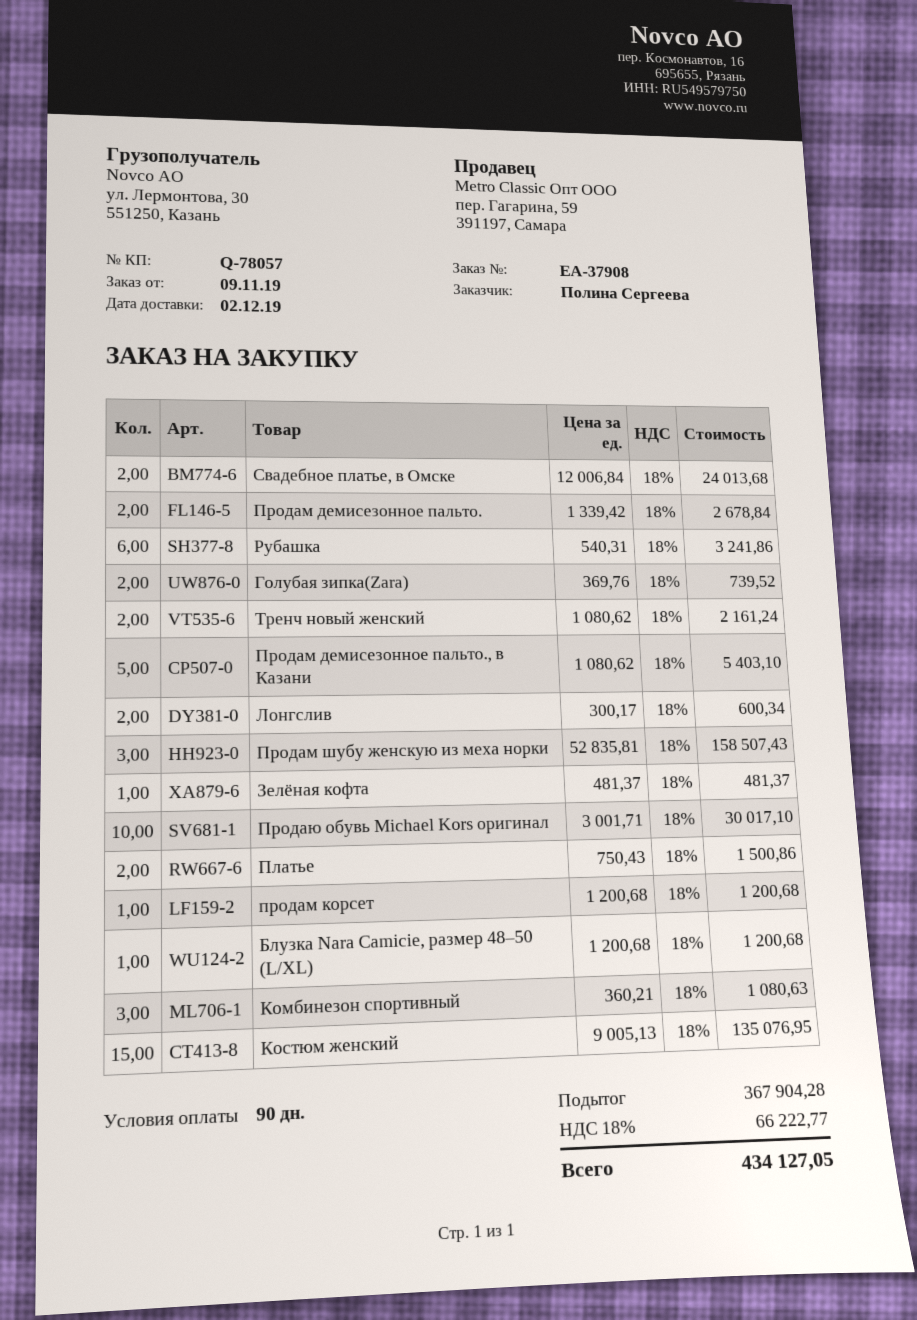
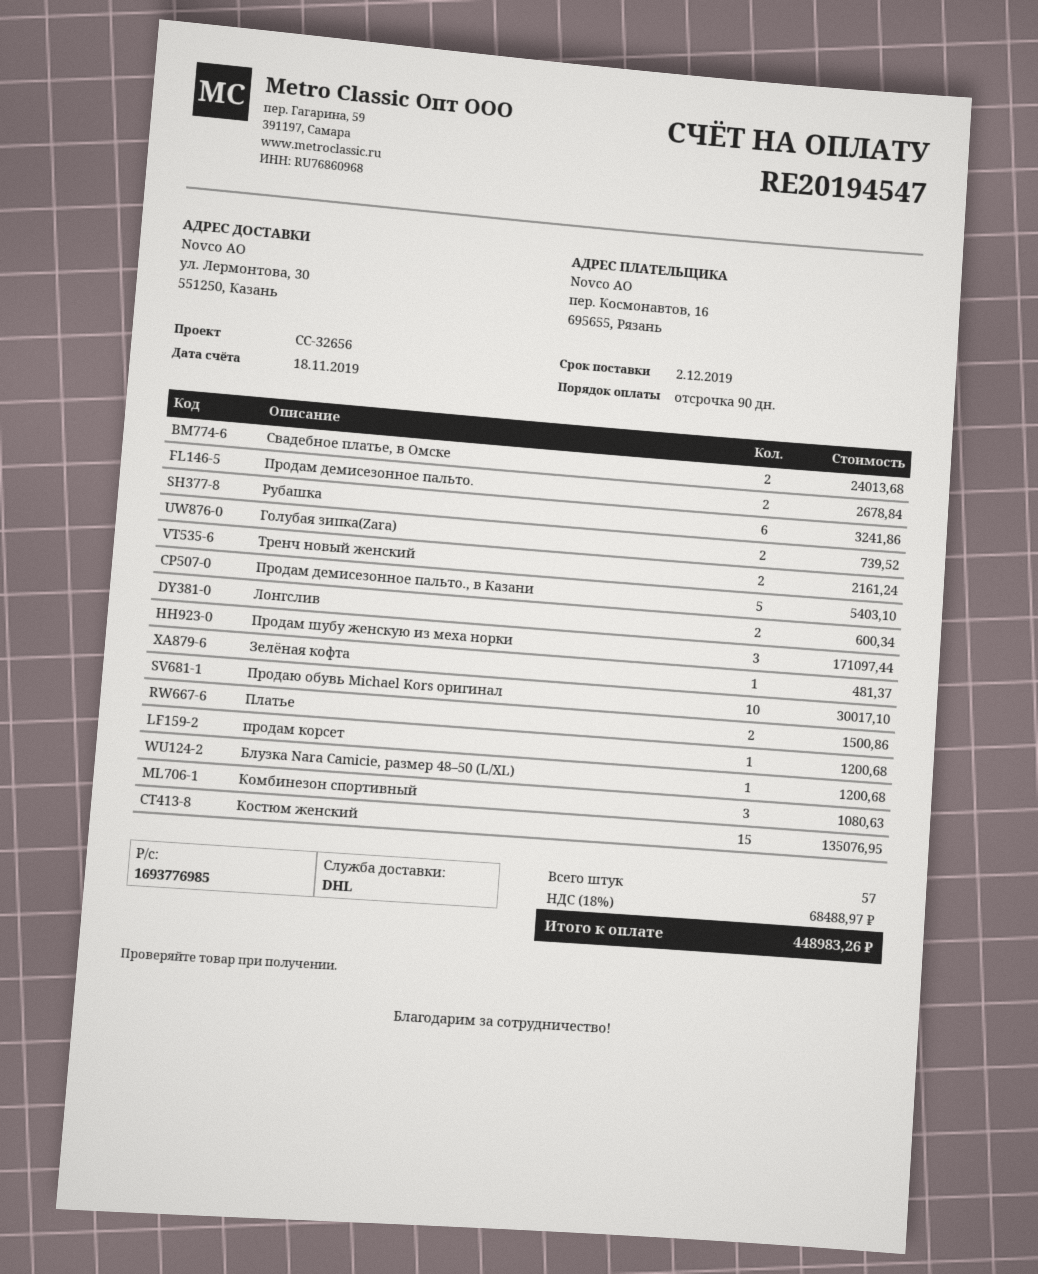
Продам шубу женскую из меха норки: 3 for 158507.43 -> 3 for 171097.44
tax: 18% = 66222.77 -> 18% = 68488.97
total: 434127.05 -> 448983.26

